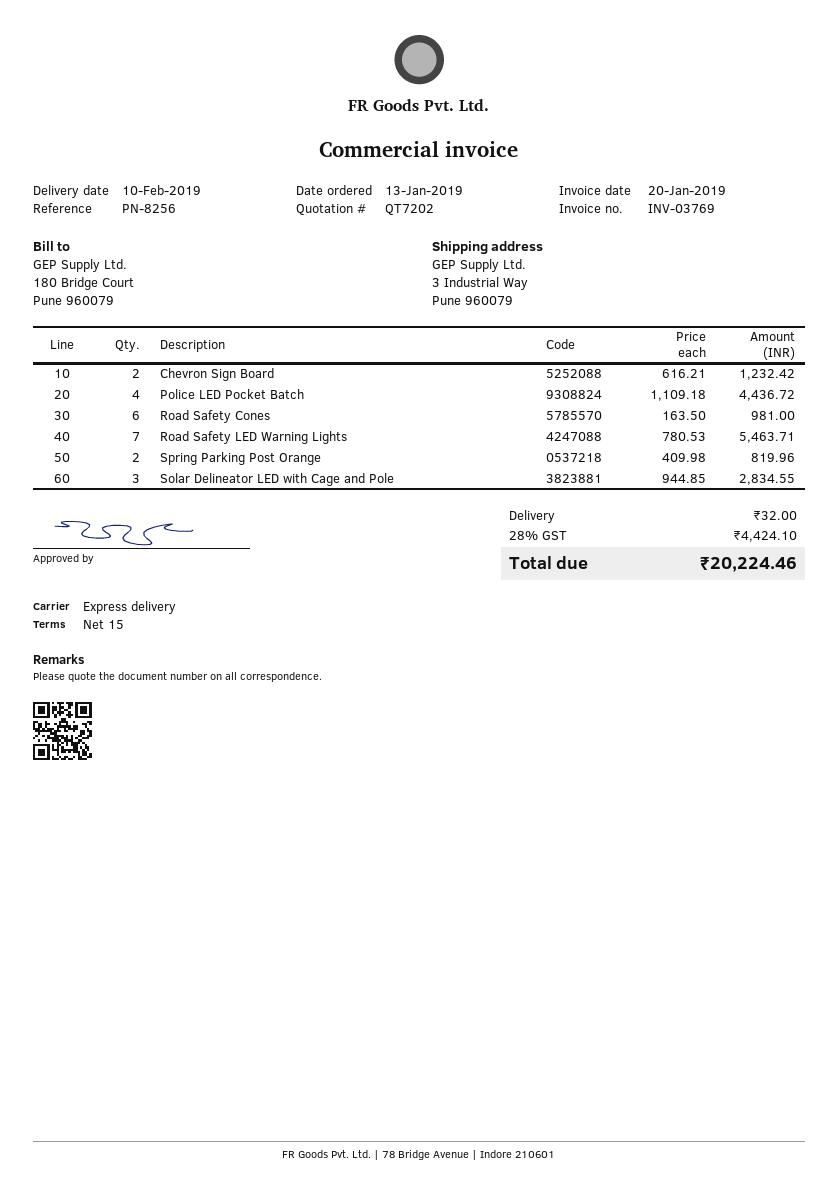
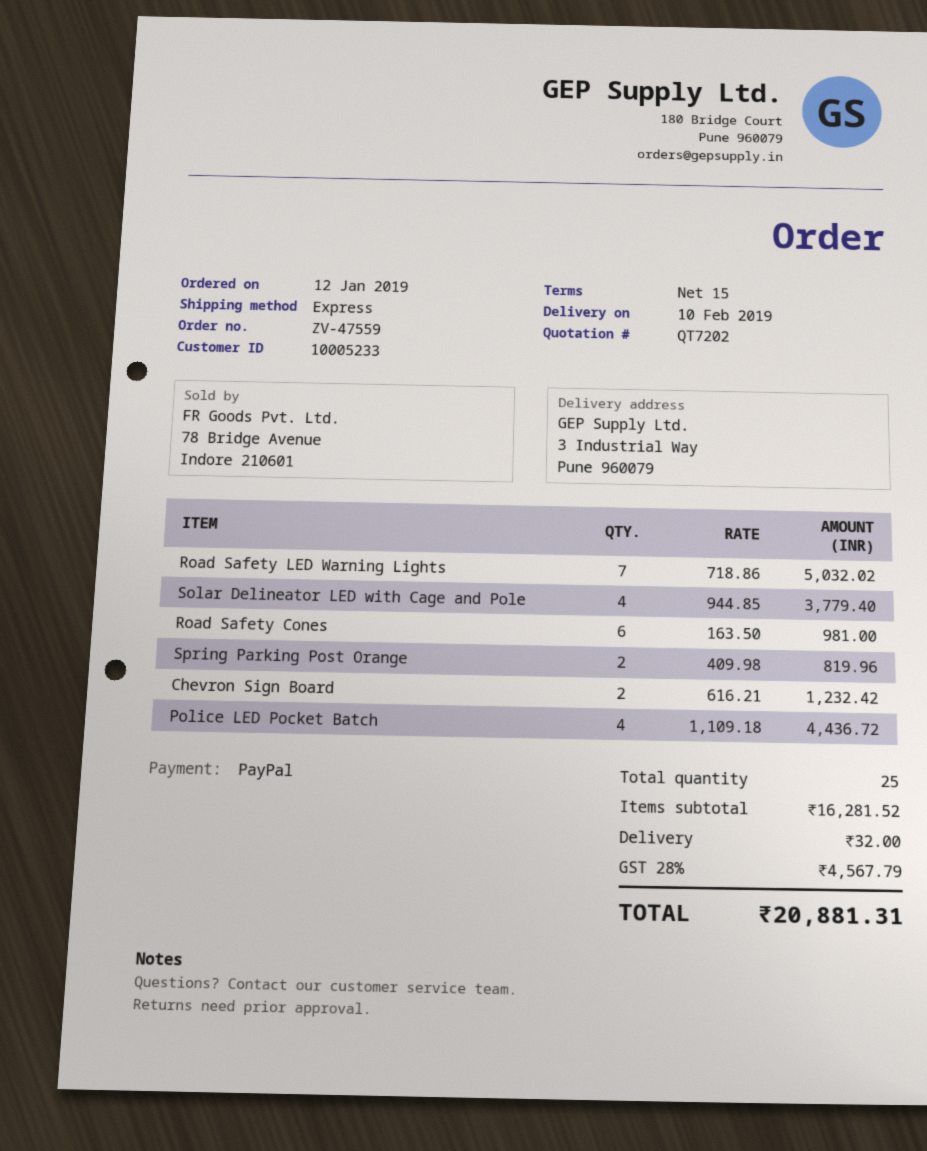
order date: 2019-01-13 -> 2019-01-12
Road Safety LED Warning Lights: 7 x 780.53 = 5463.71 -> 7 x 718.86 = 5032.02
Solar Delineator LED with Cage and Pole: 3 x 944.85 = 2834.55 -> 4 x 944.85 = 3779.40
tax: 28% = 4424.10 -> 28% = 4567.79
total: 20224.46 -> 20881.31

